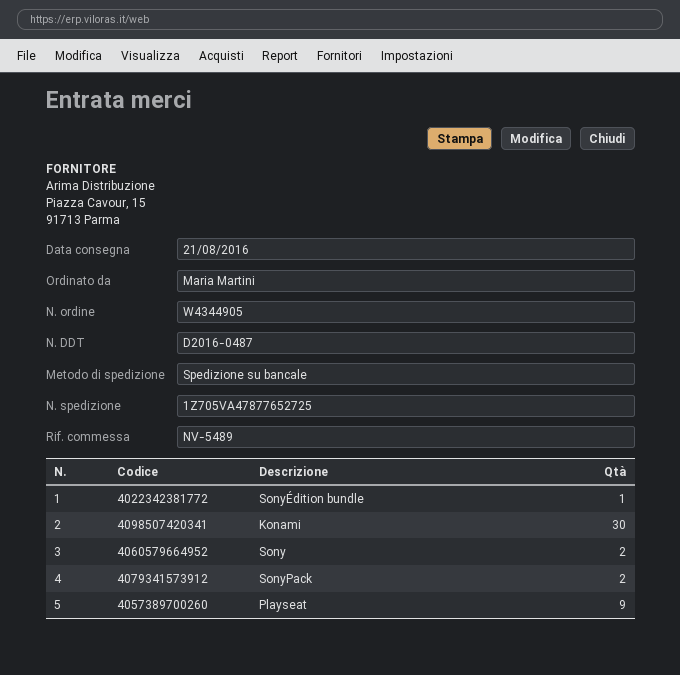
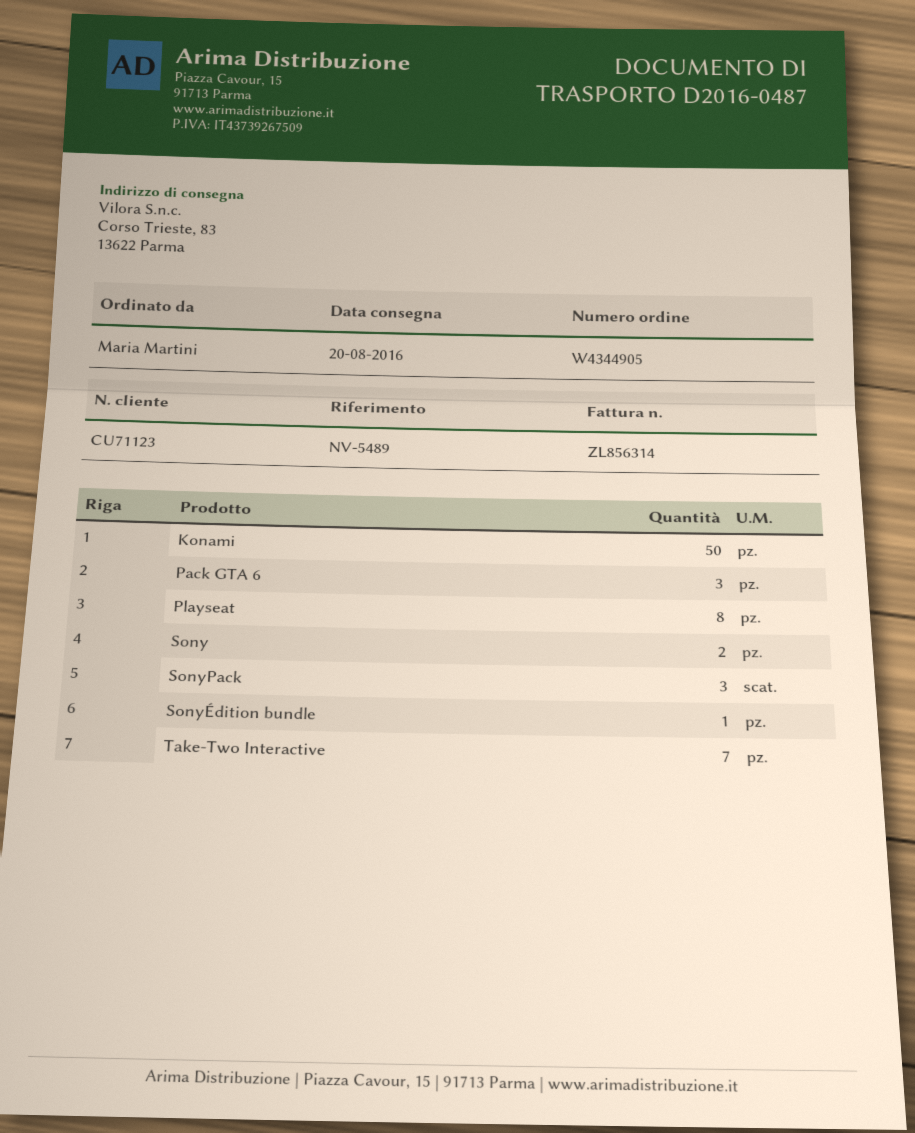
delivery date: 2016-08-21 -> 2016-08-20
Konami: 30 -> 50
SonyPack: 2 -> 3
Playseat: 9 -> 8
Pack GTA 6: none -> 3
Take-Two Interactive: none -> 7

